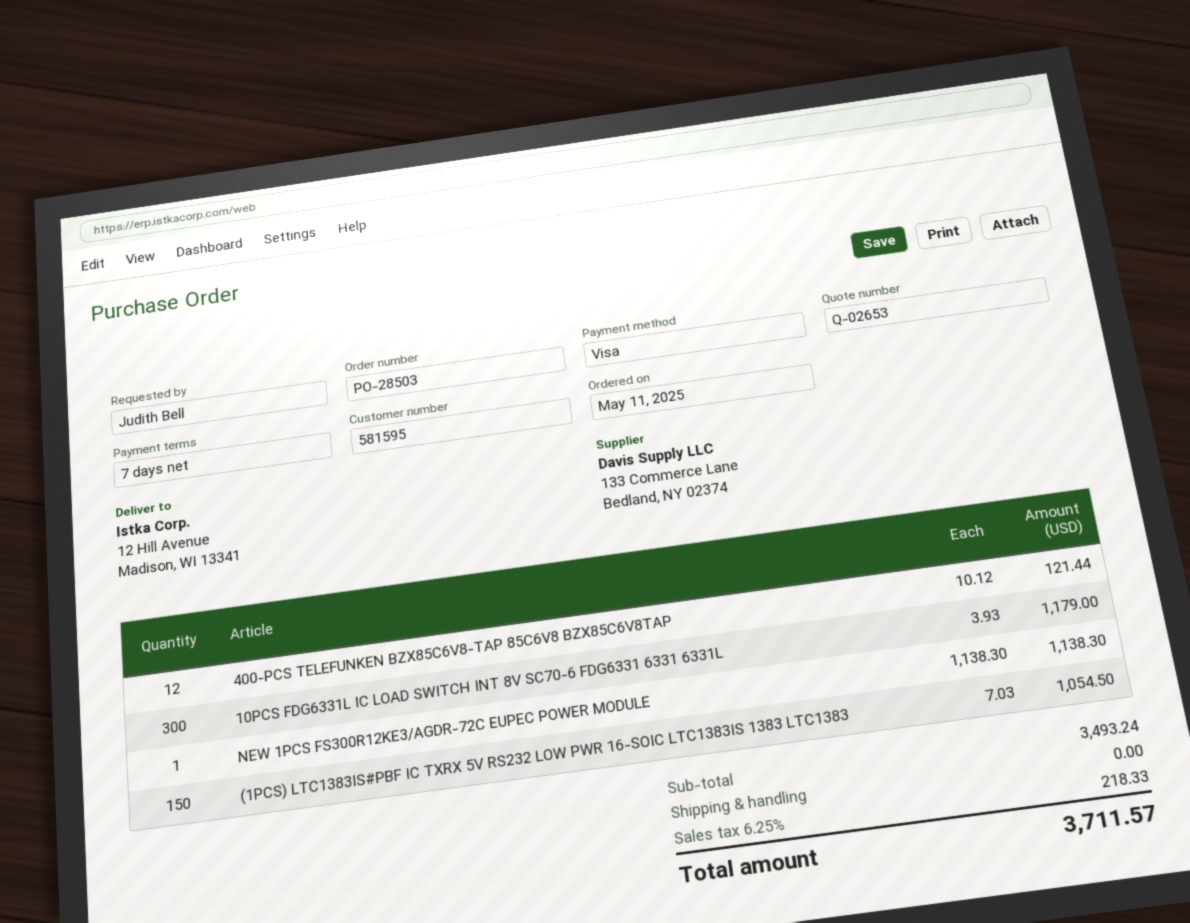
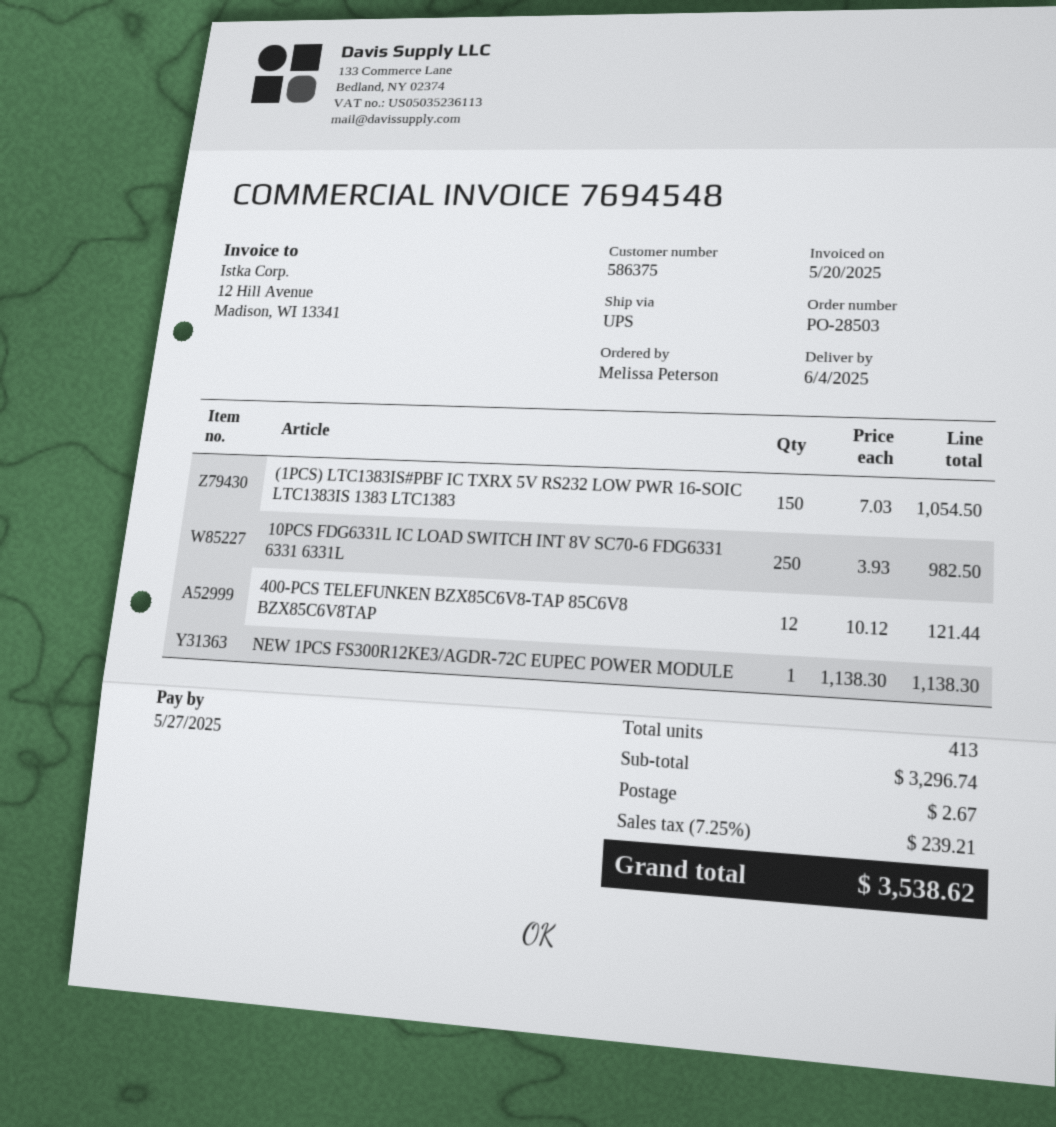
customer number: 581595 -> 586375
ordered by: Judith Bell -> Melissa Peterson
10PCS FDG6331L IC LOAD SWITCH INT 8V SC70-6 FDG6331 6331 6331L: 300 x 3.93 = 1179.00 -> 250 x 3.93 = 982.50
subtotal: 3493.24 -> 3296.74
shipping: 0.00 -> 2.67
tax: 6.25% = 218.33 -> 7.25% = 239.21
total: 3711.57 -> 3538.62

